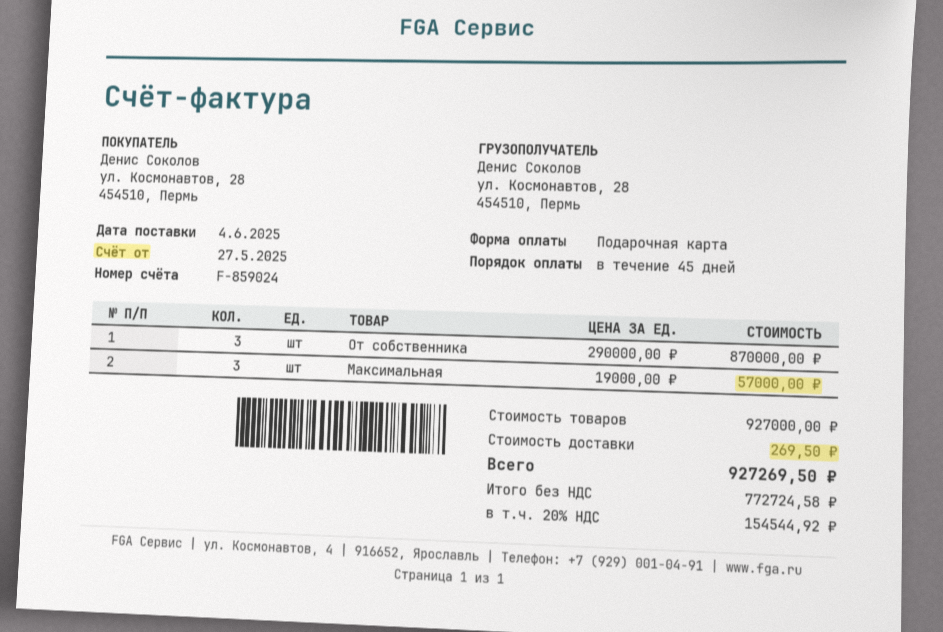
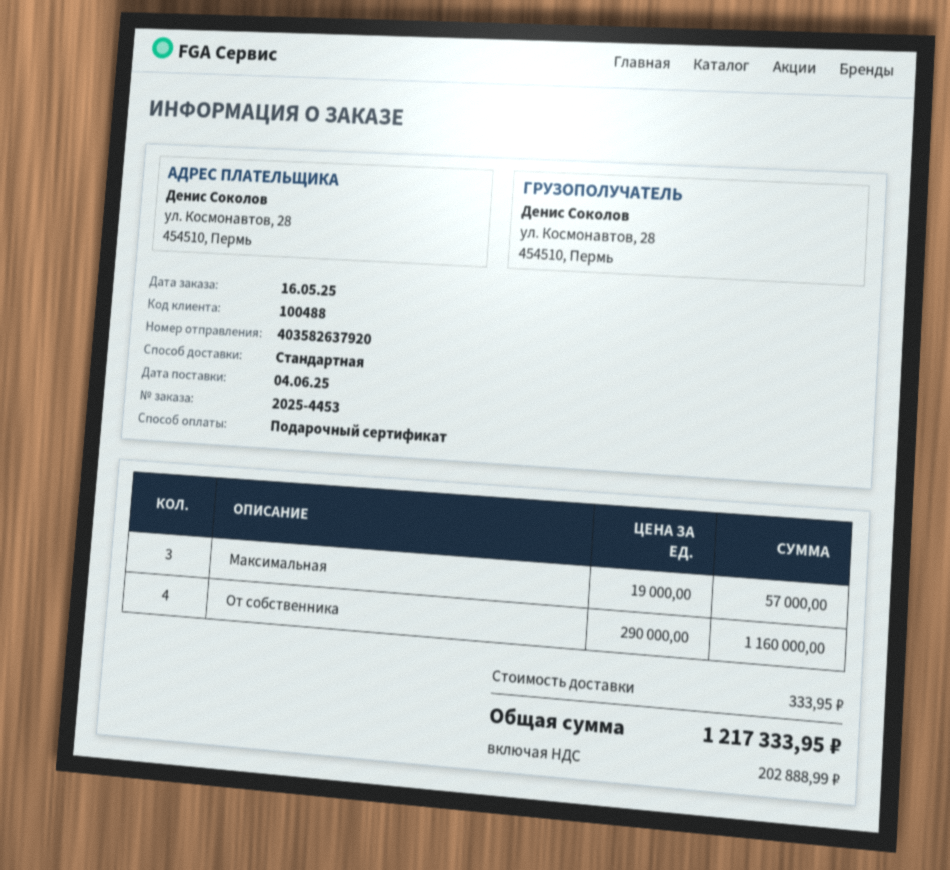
От собственника: 3 x 290000.00 = 870000.00 -> 4 x 290000.00 = 1160000.00
shipping: 269.50 -> 333.95
tax: 154544.92 -> 202888.99
total: 927269.50 -> 1217333.95

